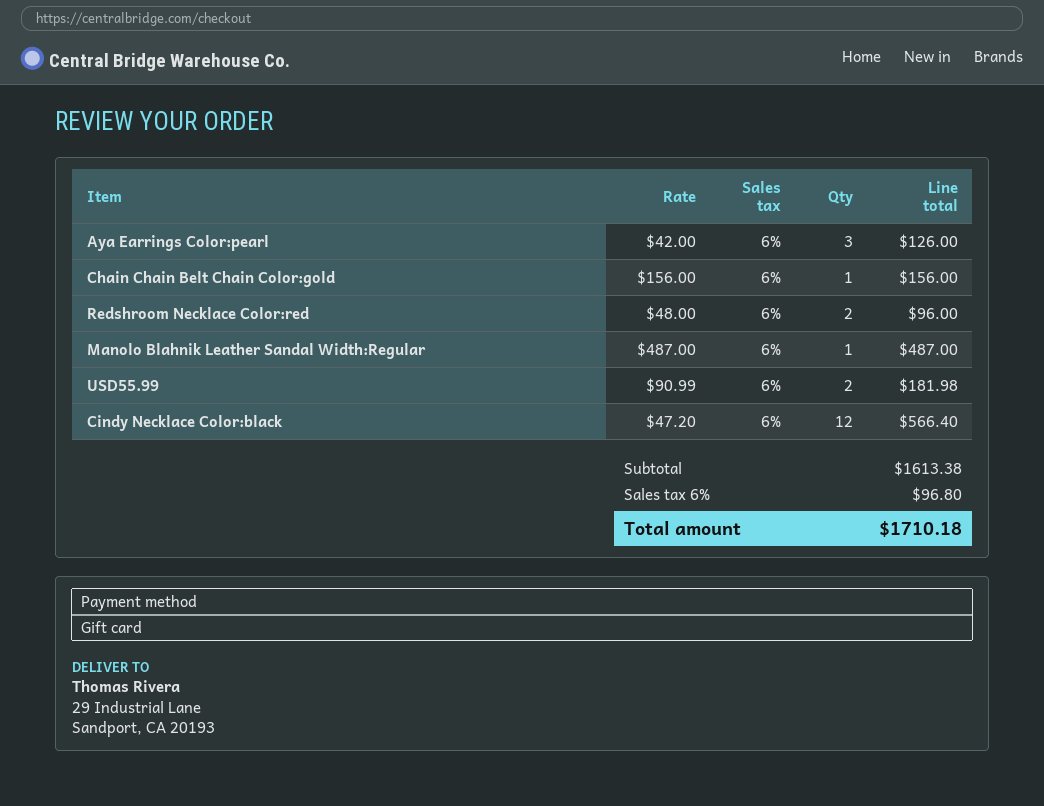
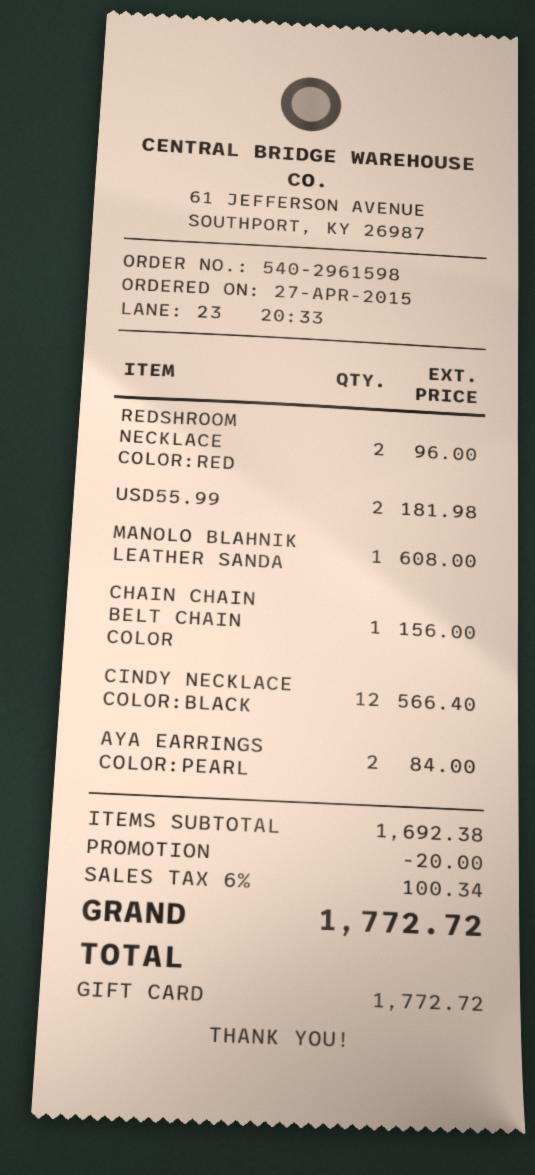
Aya Earrings Color:pearl: 3 for 126.00 -> 2 for 84.00
Manolo Blahnik Leather Sandal Width:Regular: 1 for 487.00 -> 1 for 608.00
subtotal: 1613.38 -> 1692.38
discount: none -> 20.00
tax: 6% = 96.80 -> 6% = 100.34
total: 1710.18 -> 1772.72

